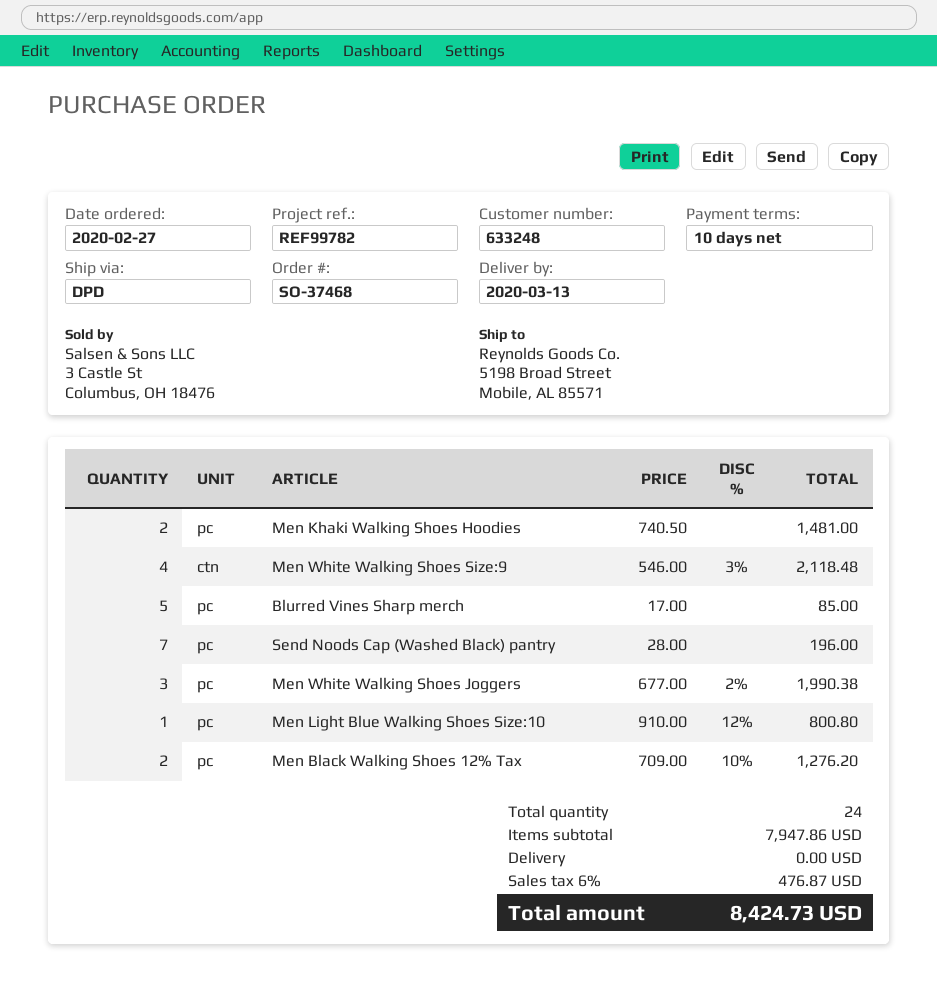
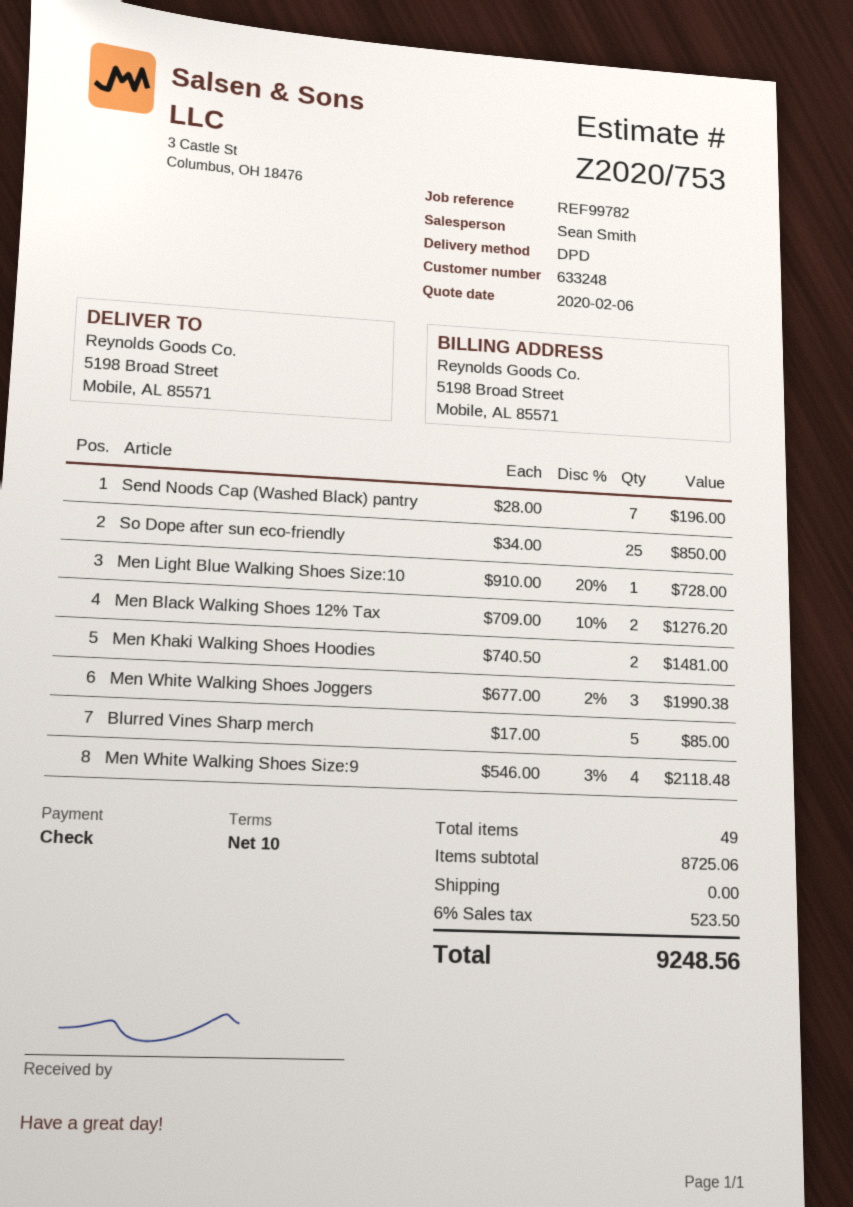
Men Light Blue Walking Shoes Size:10: 1 x 910.00 - 12% = 800.80 -> 1 x 910.00 - 20% = 728.00
So Dope after sun eco-friendly: none -> 25 x 34.00 = 850.00
total quantity: 24 -> 49
subtotal: 7947.86 -> 8725.06
tax: 6% = 476.87 -> 6% = 523.50
total: 8424.73 -> 9248.56

